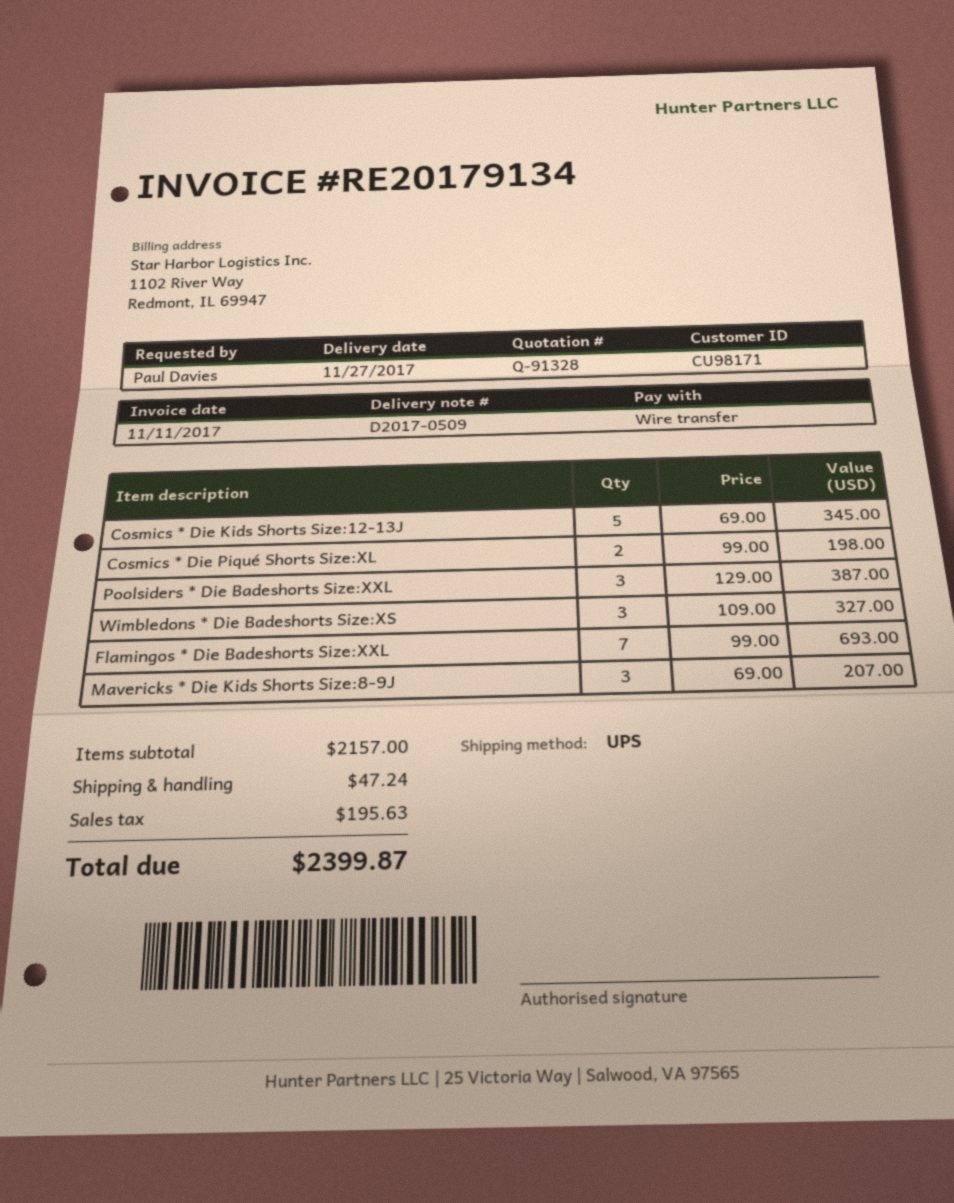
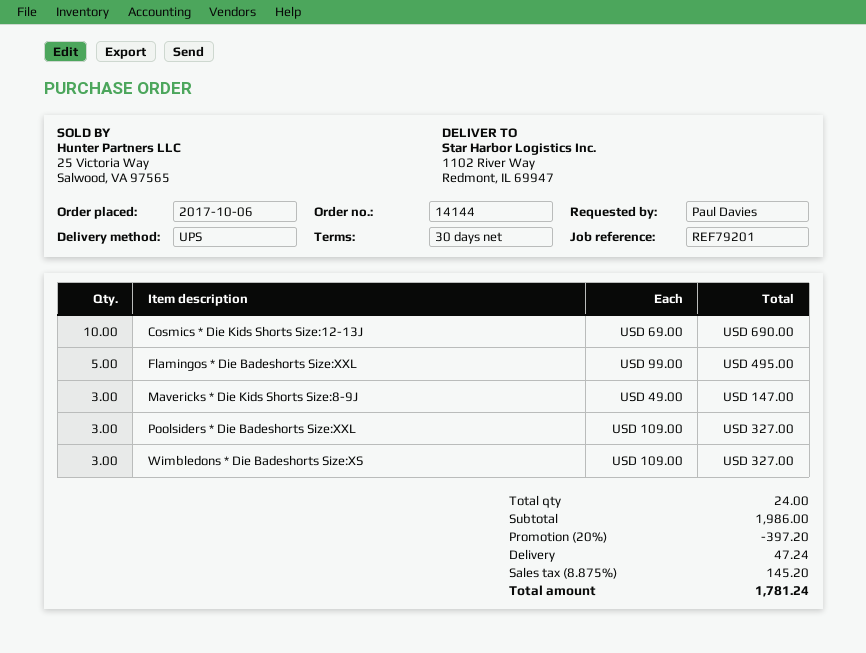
Cosmics * Die Kids Shorts Size:12-13J: 5 x 69.00 = 345.00 -> 10 x 69.00 = 690.00
Cosmics * Die Piqué Shorts Size:XL: 2 x 99.00 = 198.00 -> none
Poolsiders * Die Badeshorts Size:XXL: 3 x 129.00 = 387.00 -> 3 x 109.00 = 327.00
Flamingos * Die Badeshorts Size:XXL: 7 x 99.00 = 693.00 -> 5 x 99.00 = 495.00
Mavericks * Die Kids Shorts Size:8-9J: 3 x 69.00 = 207.00 -> 3 x 49.00 = 147.00
subtotal: 2157.00 -> 1986.00
discount: none -> 20% = 397.20
tax: 195.63 -> 145.20
total: 2399.87 -> 1781.24

